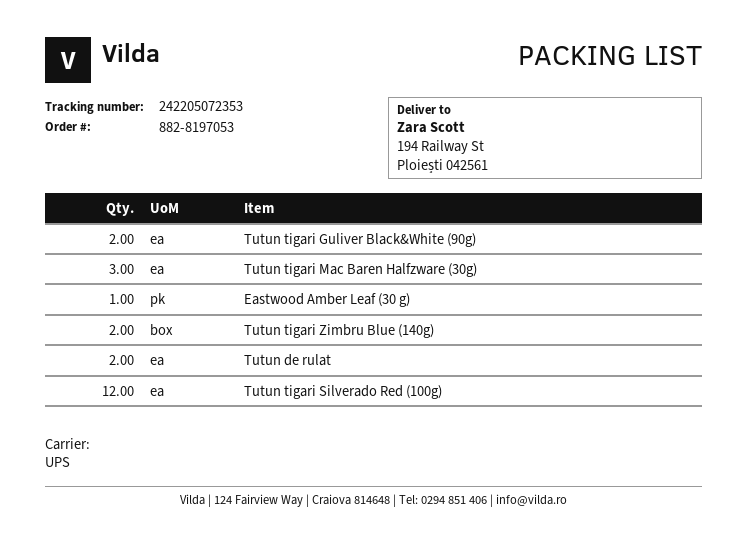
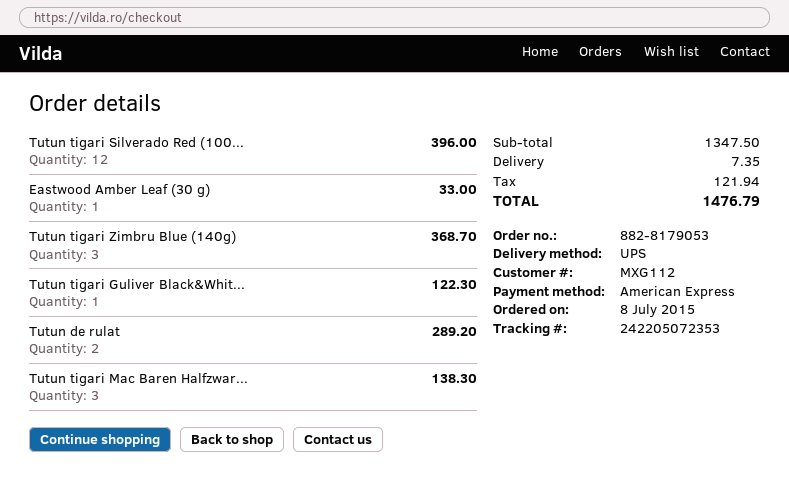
order number: 882-8197053 -> 882-8179053
Tutun tigari Guliver Black&White (90g): 2 -> 1
Tutun tigari Zimbru Blue (140g): 2 -> 3

